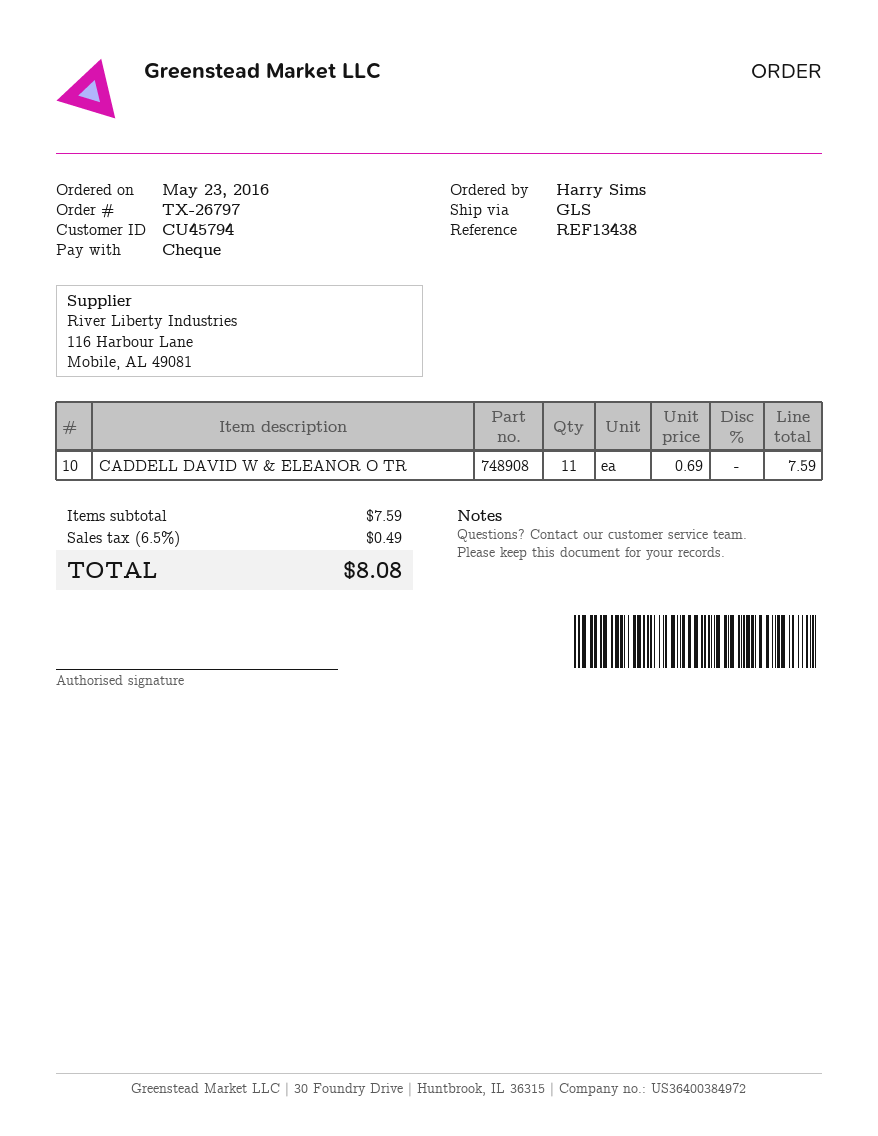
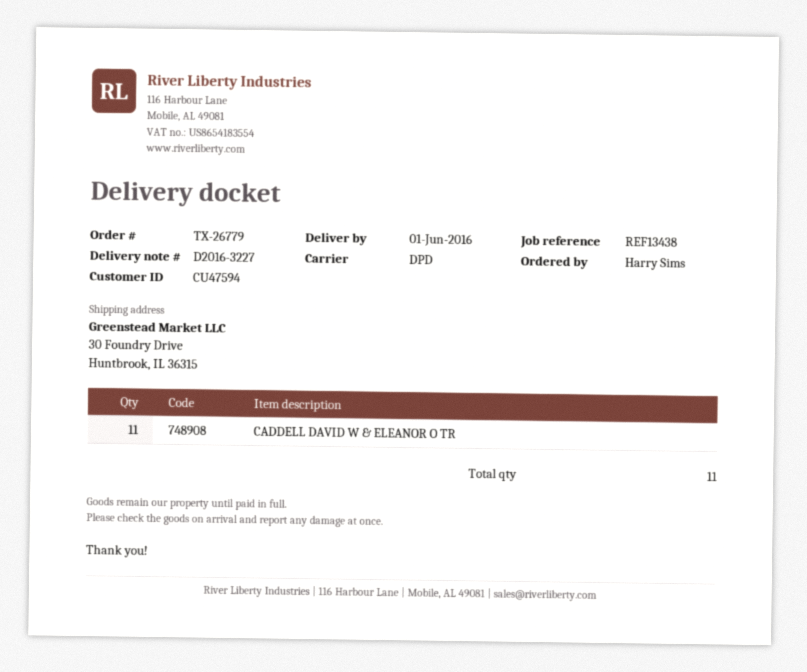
order number: TX-26797 -> TX-26779
customer number: CU45794 -> CU47594
shipping method: GLS -> DPD

